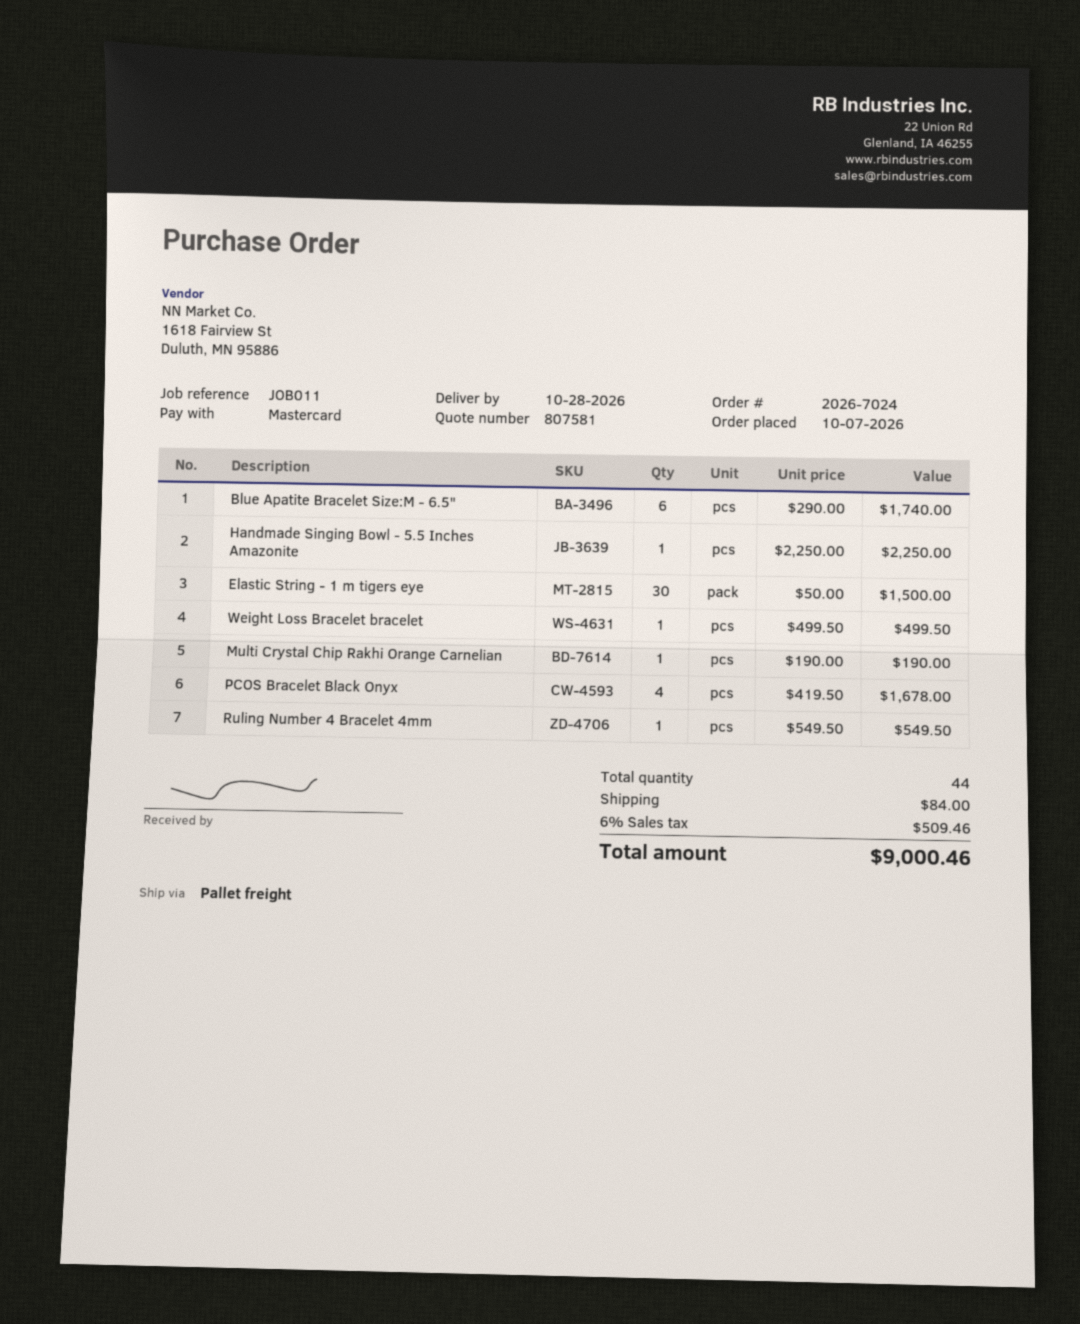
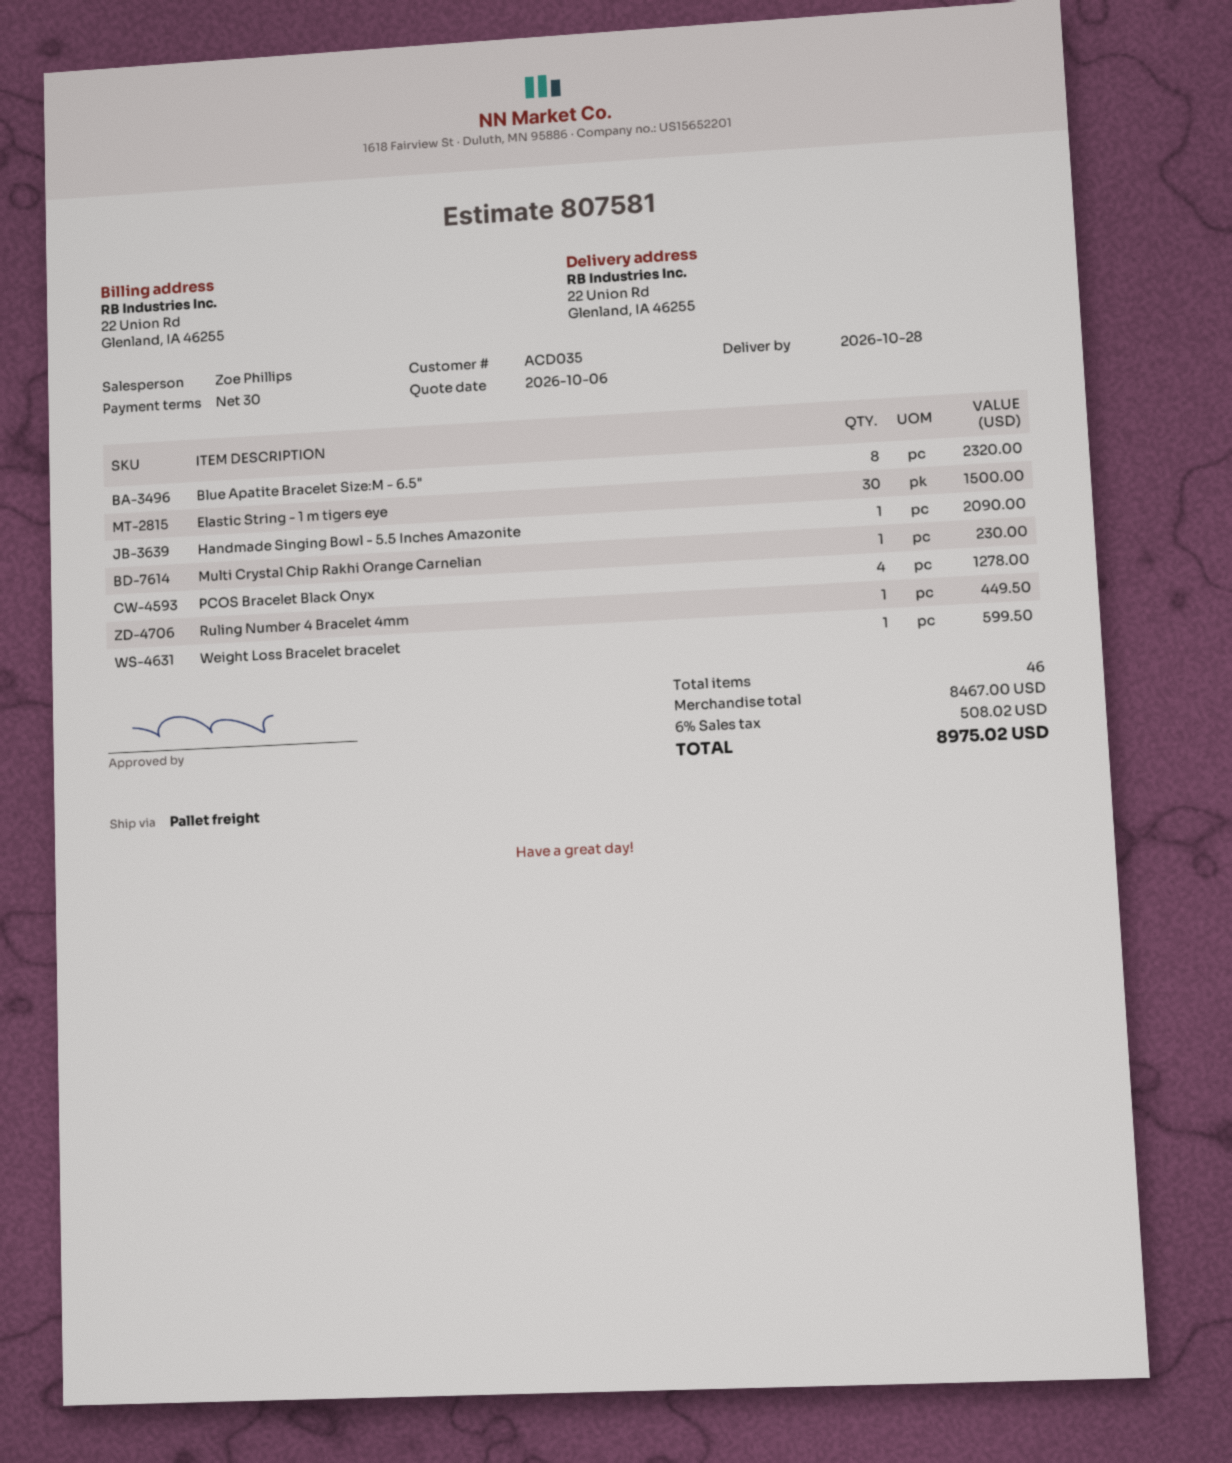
Blue Apatite Bracelet Size:M - 6.5": 6 for 1740.00 -> 8 for 2320.00
Handmade Singing Bowl - 5.5 Inches Amazonite: 1 for 2250.00 -> 1 for 2090.00
Weight Loss Bracelet bracelet: 1 for 499.50 -> 1 for 599.50
Multi Crystal Chip Rakhi Orange Carnelian: 1 for 190.00 -> 1 for 230.00
PCOS Bracelet Black Onyx: 4 for 1678.00 -> 4 for 1278.00
Ruling Number 4 Bracelet 4mm: 1 for 549.50 -> 1 for 449.50
total quantity: 44 -> 46
shipping: 84.00 -> none
tax: 6% = 509.46 -> 6% = 508.02
total: 9000.46 -> 8975.02

